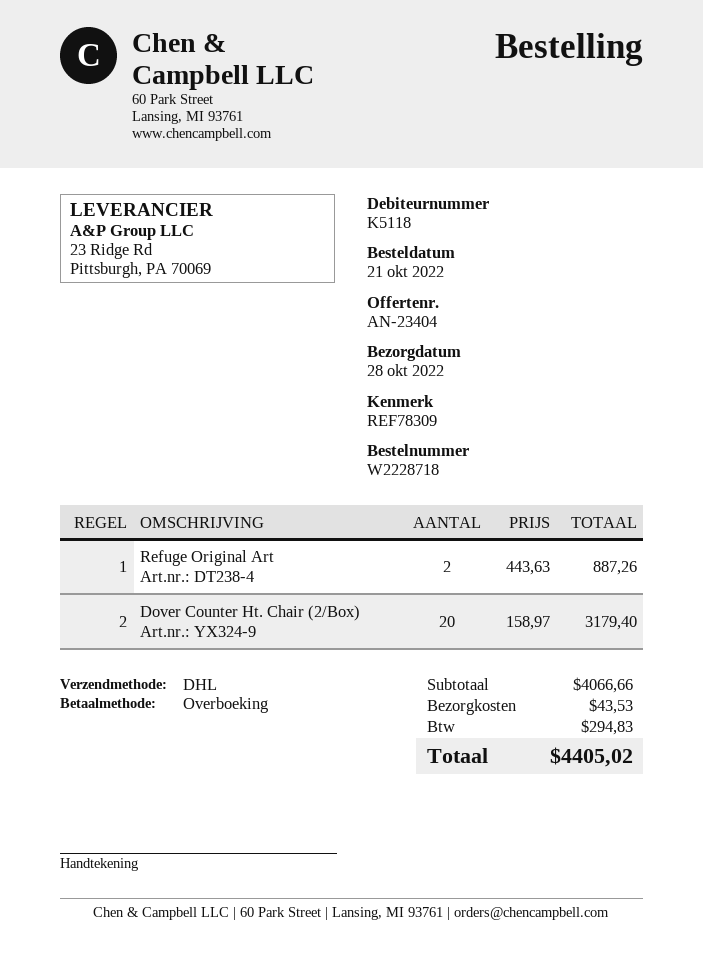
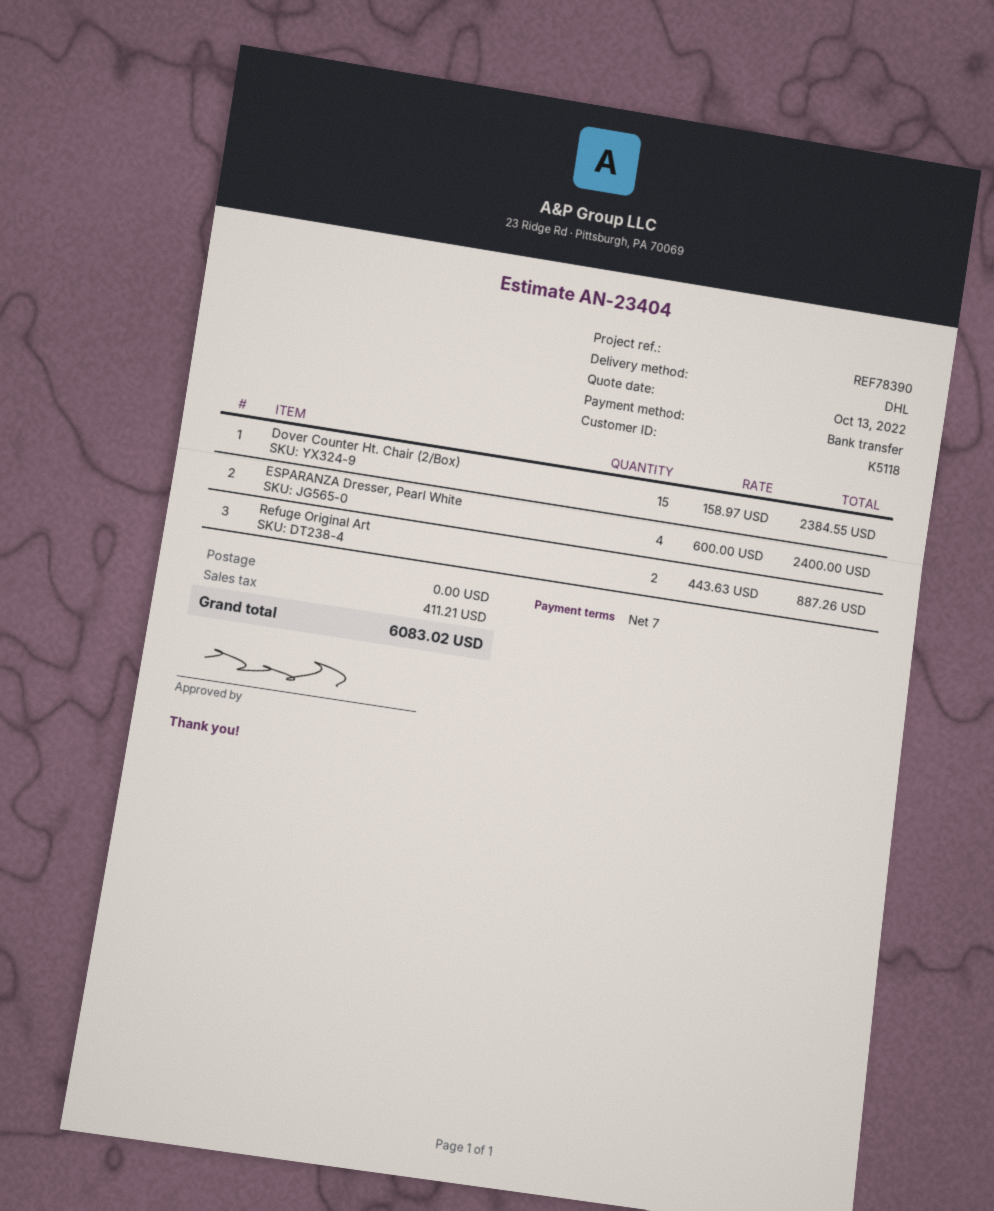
reference: REF78309 -> REF78390
Dover Counter Ht. Chair (2/Box): 20 x 158.97 = 3179.40 -> 15 x 158.97 = 2384.55
ESPARANZA Dresser, Pearl White: none -> 4 x 600.00 = 2400.00
shipping: 43.53 -> 0.00
tax: 294.83 -> 411.21
total: 4405.02 -> 6083.02

